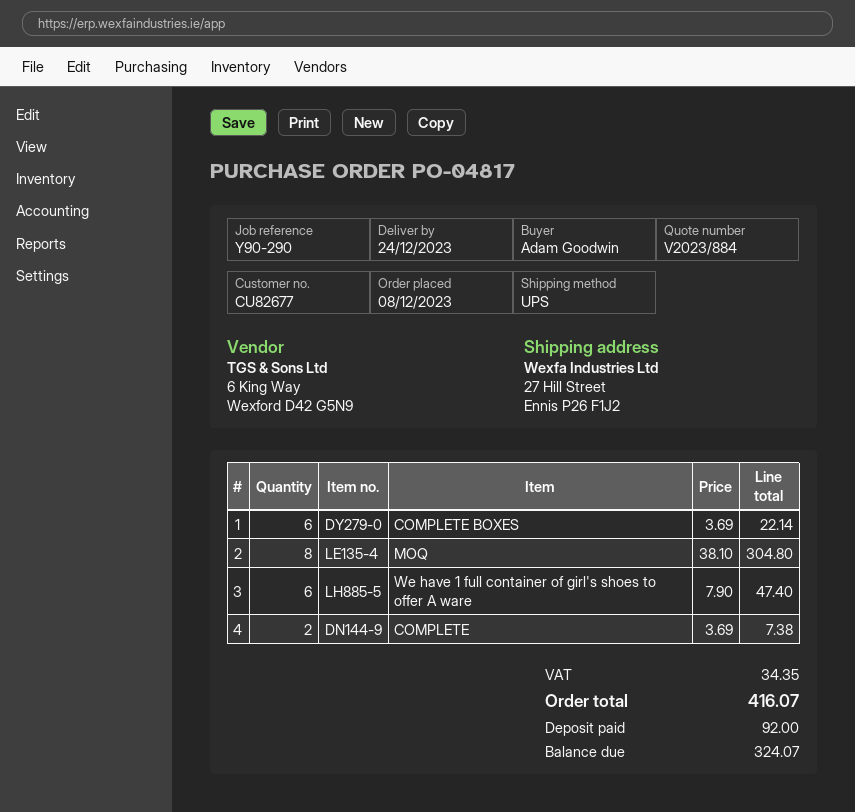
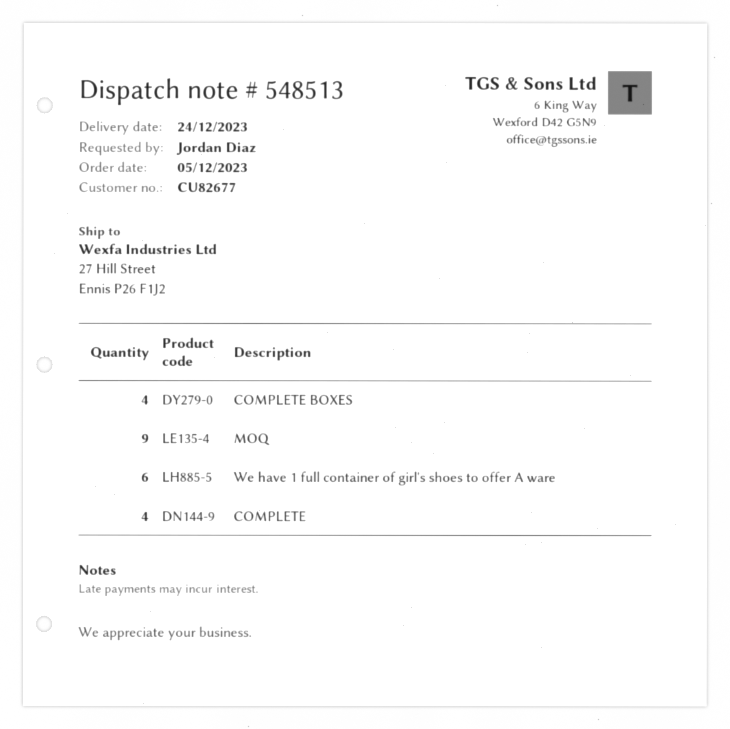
order date: 2023-12-08 -> 2023-12-05
ordered by: Adam Goodwin -> Jordan Diaz
COMPLETE BOXES: 6 -> 4
MOQ: 8 -> 9
COMPLETE: 2 -> 4

